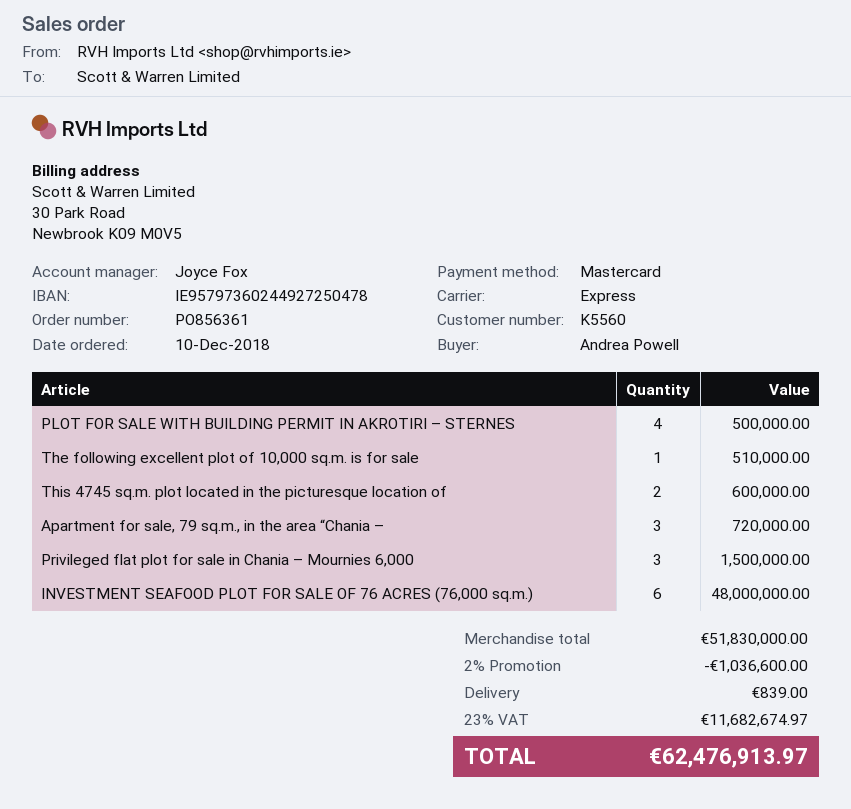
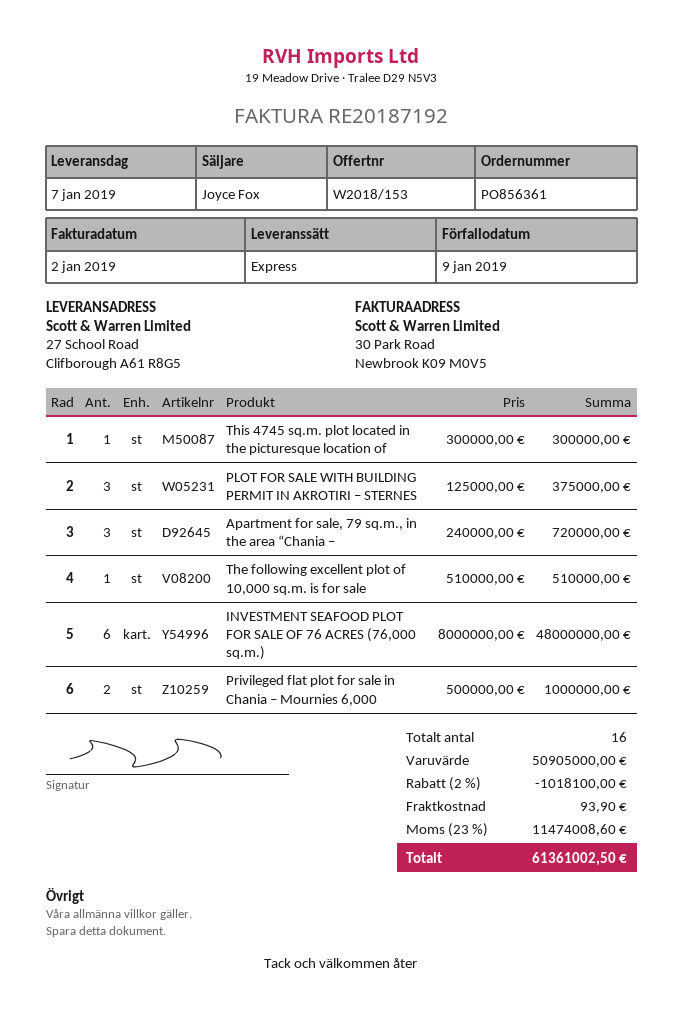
PLOT FOR SALE WITH BUILDING PERMIT IN AKROTIRI – STERNES: 4 for 500000.00 -> 3 for 375000.00
This 4745 sq.m. plot located in the picturesque location of: 2 for 600000.00 -> 1 for 300000.00
Privileged flat plot for sale in Chania – Mournies 6,000: 3 for 1500000.00 -> 2 for 1000000.00
subtotal: 51830000.00 -> 50905000.00
discount: 2% = 1036600.00 -> 2% = 1018100.00
shipping: 839.00 -> 93.90
tax: 23% = 11682674.97 -> 23% = 11474008.60
total: 62476913.97 -> 61361002.50

